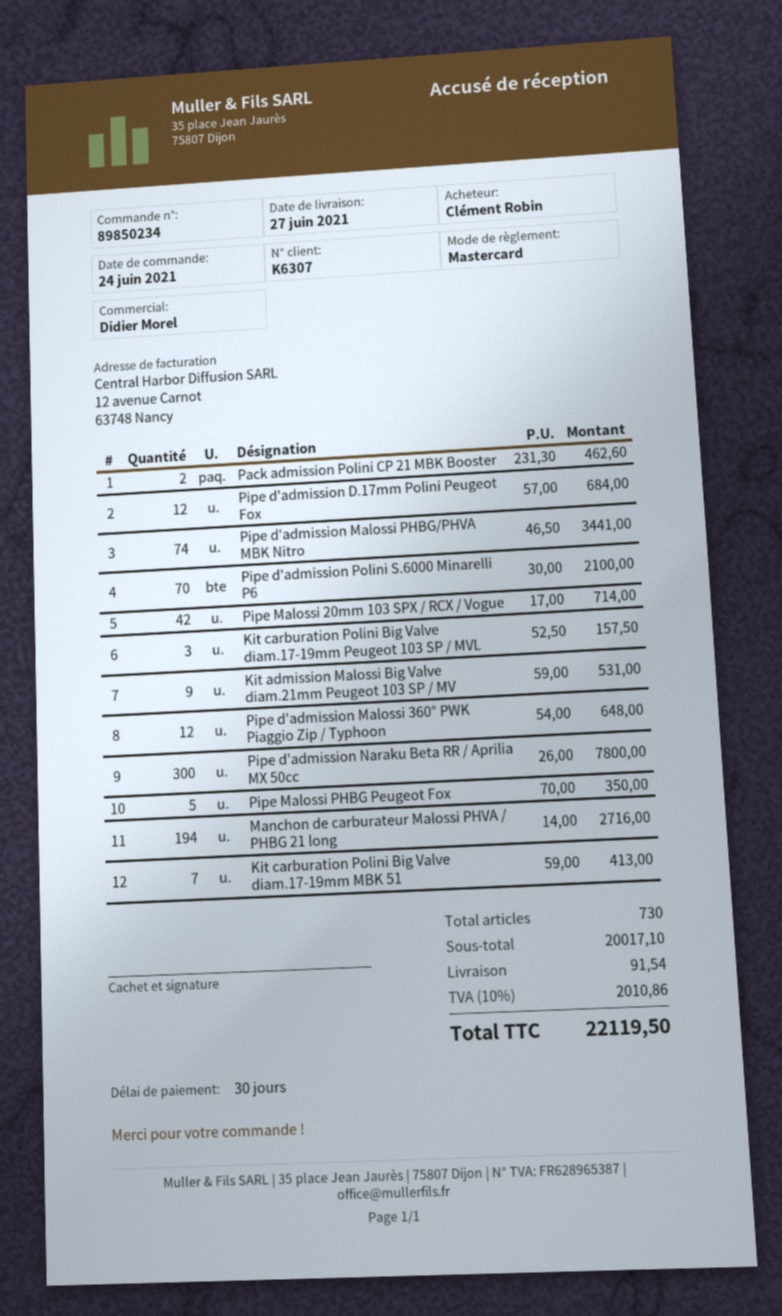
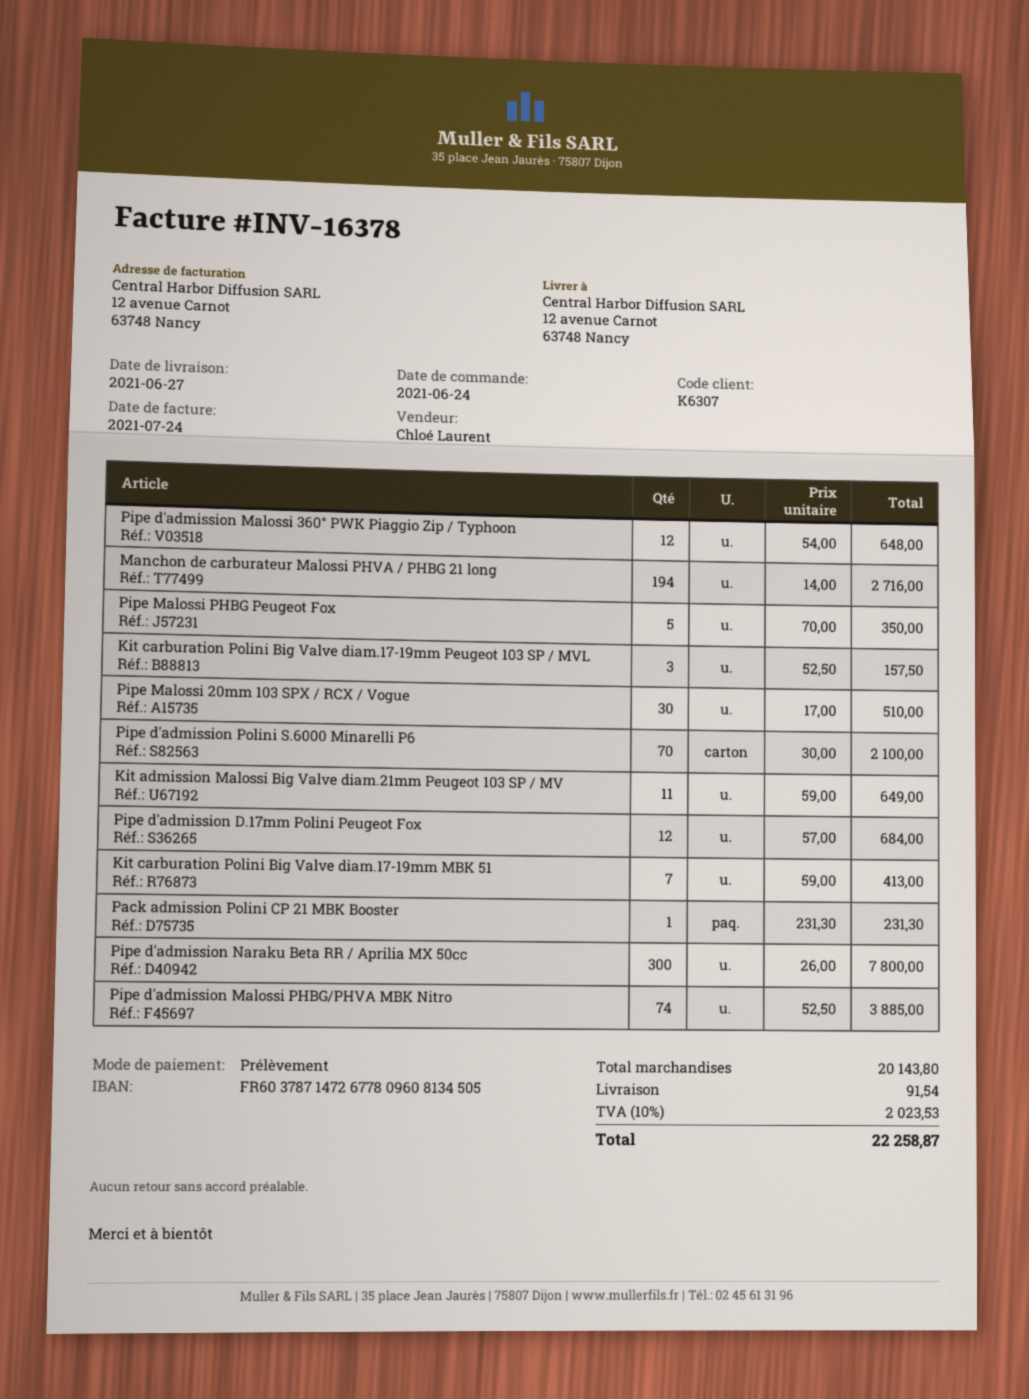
sales rep: Didier Morel -> Chloé Laurent
payment method: Mastercard -> direct debit
Pack admission Polini CP 21 MBK Booster: 2 x 231.30 = 462.60 -> 1 x 231.30 = 231.30
Pipe d'admission Malossi PHBG/PHVA MBK Nitro: 74 x 46.50 = 3441.00 -> 74 x 52.50 = 3885.00
Pipe Malossi 20mm 103 SPX / RCX / Vogue: 42 x 17.00 = 714.00 -> 30 x 17.00 = 510.00
Kit admission Malossi Big Valve diam.21mm Peugeot 103 SP / MV: 9 x 59.00 = 531.00 -> 11 x 59.00 = 649.00
subtotal: 20017.10 -> 20143.80
tax: 10% = 2010.86 -> 10% = 2023.53
total: 22119.50 -> 22258.87

